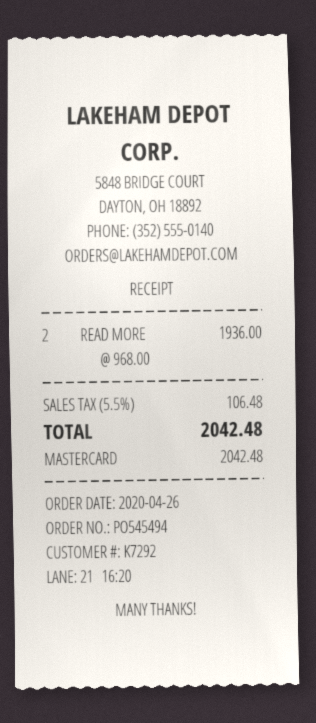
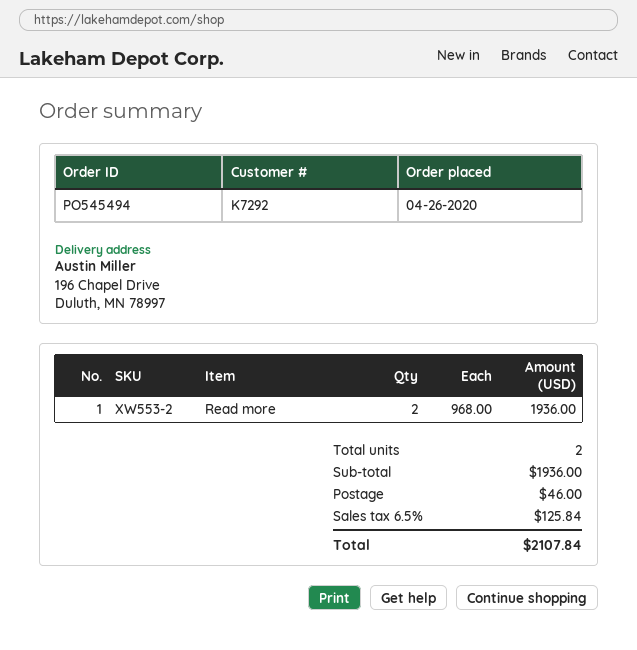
shipping: none -> 46.00
tax: 5.5% = 106.48 -> 6.5% = 125.84
total: 2042.48 -> 2107.84

